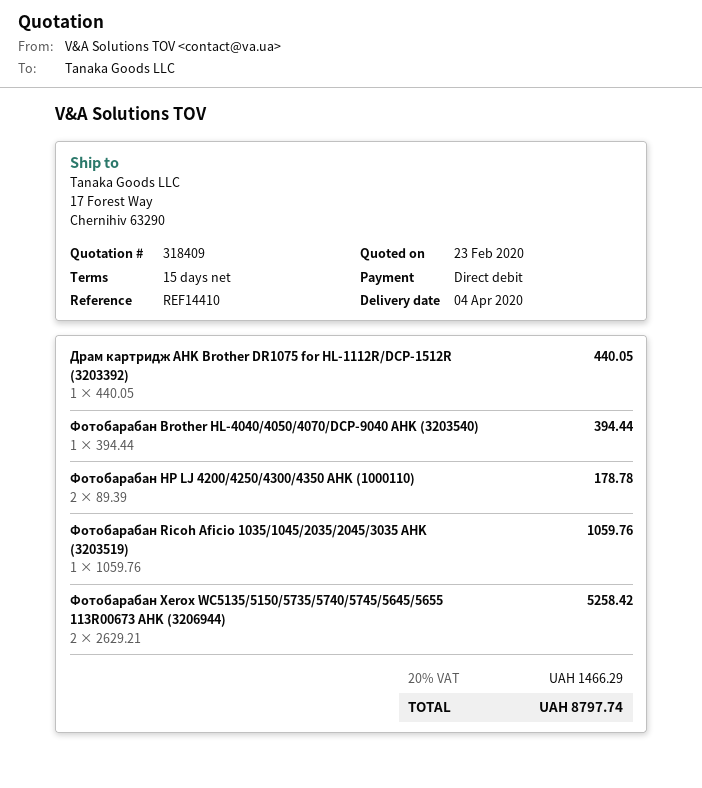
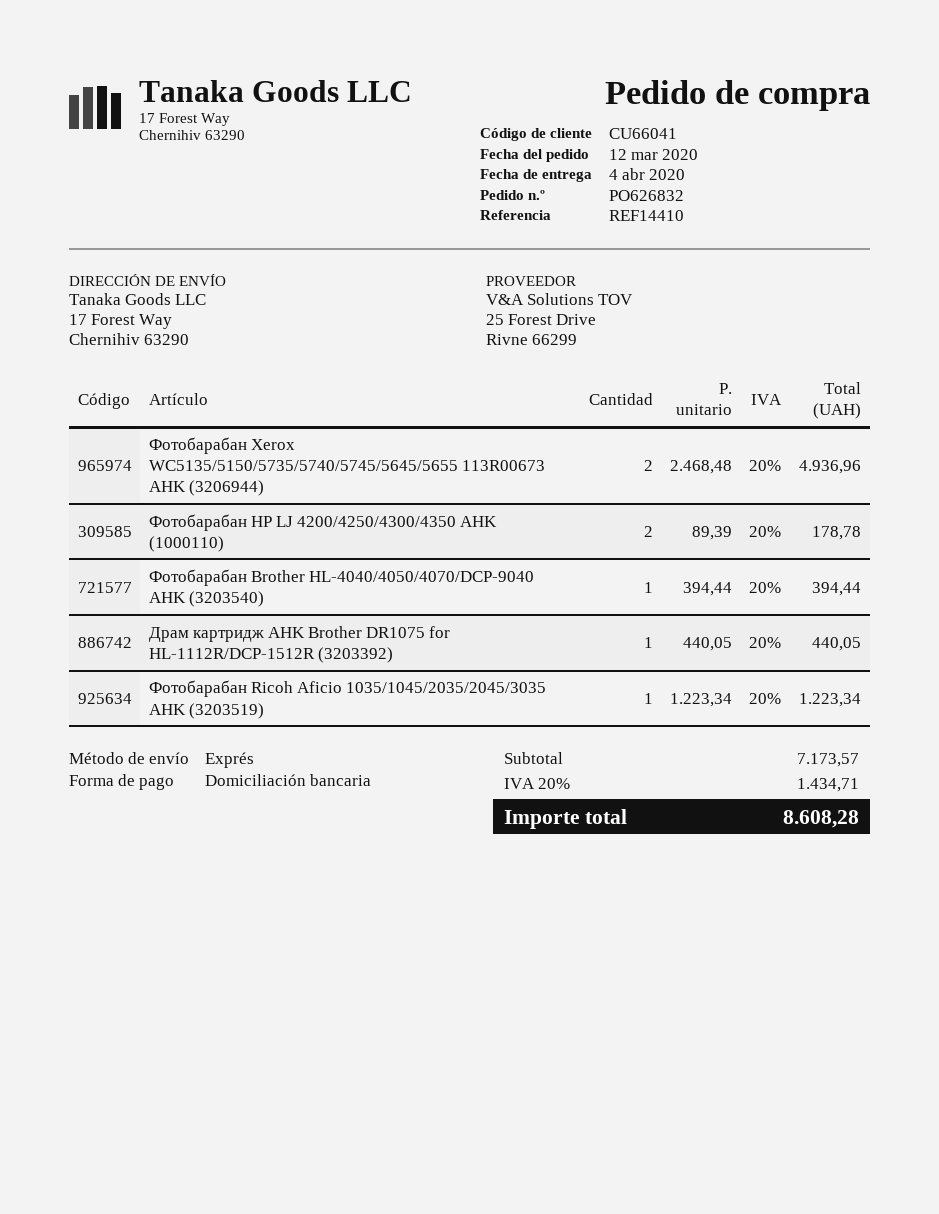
Фотобарабан Ricoh Aficio 1035/1045/2035/2045/3035 AHK (3203519): 1 x 1059.76 = 1059.76 -> 1 x 1223.34 = 1223.34
Фотобарабан Xerox WC5135/5150/5735/5740/5745/5645/5655 113R00673 AHK (3206944): 2 x 2629.21 = 5258.42 -> 2 x 2468.48 = 4936.96
tax: 20% = 1466.29 -> 20% = 1434.71
total: 8797.74 -> 8608.28

